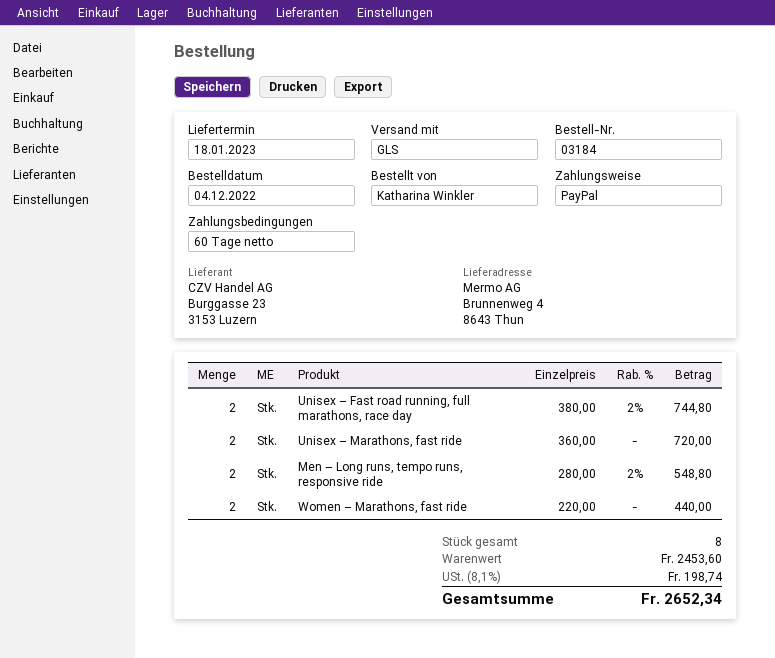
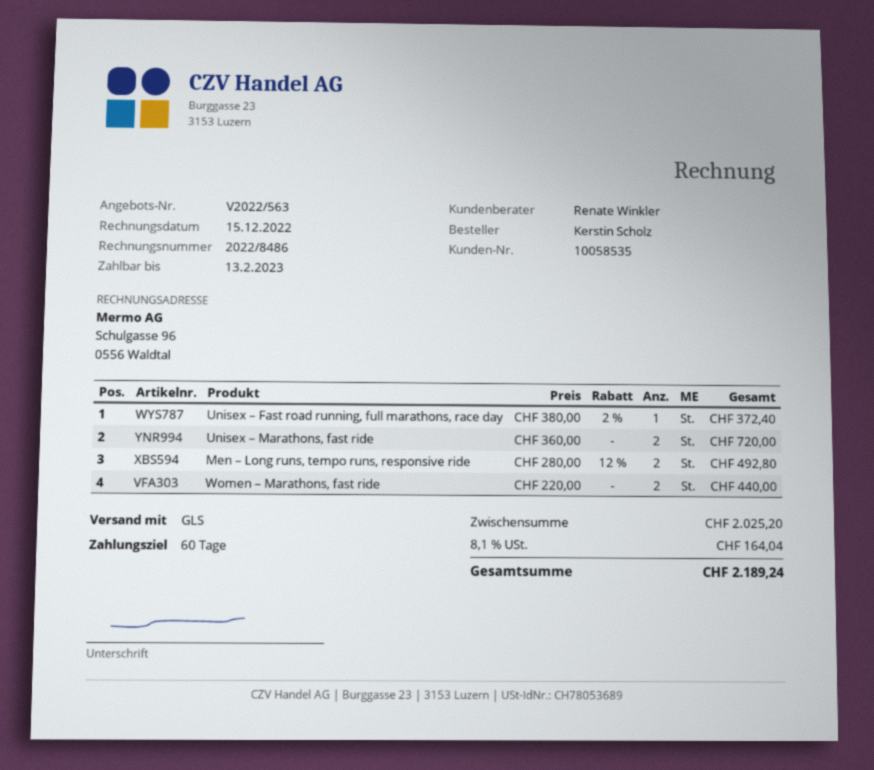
ordered by: Katharina Winkler -> Kerstin Scholz
Unisex – Fast road running, full marathons, race day: 2 x 380.00 - 2% = 744.80 -> 1 x 380.00 - 2% = 372.40
Men – Long runs, tempo runs, responsive ride: 2 x 280.00 - 2% = 548.80 -> 2 x 280.00 - 12% = 492.80
subtotal: 2453.60 -> 2025.20
tax: 8.1% = 198.74 -> 8.1% = 164.04
total: 2652.34 -> 2189.24

